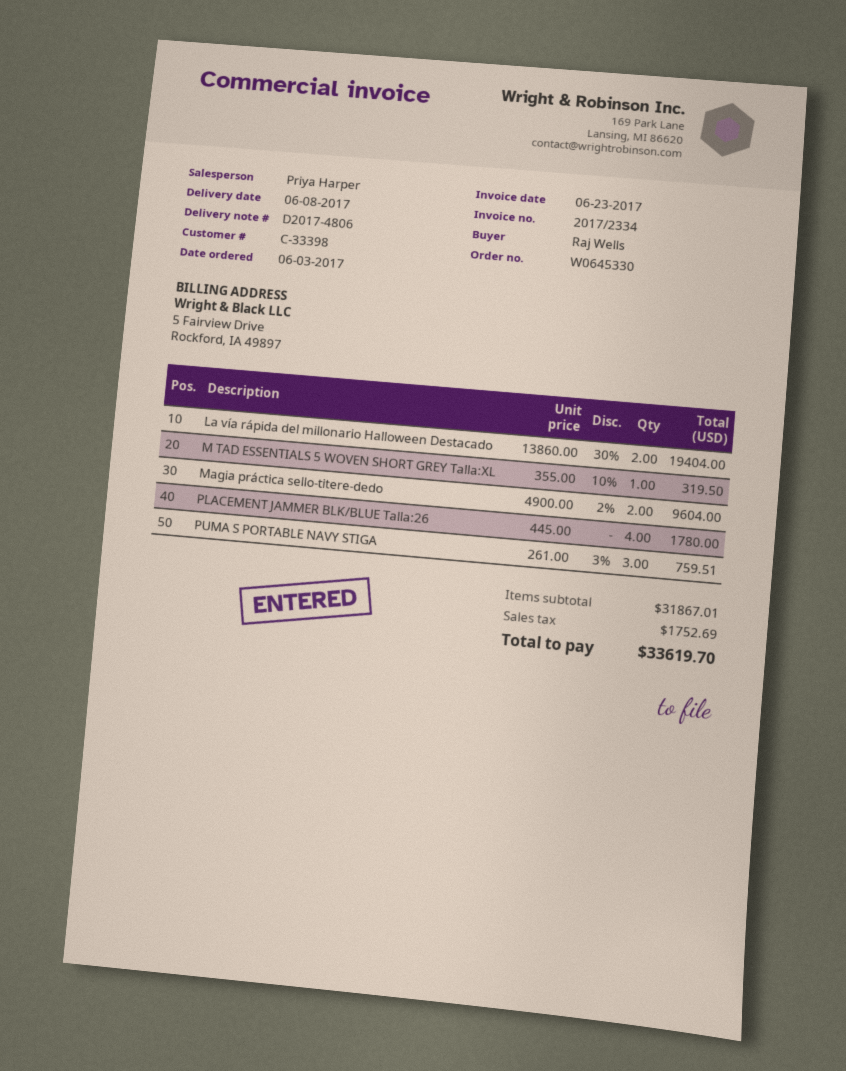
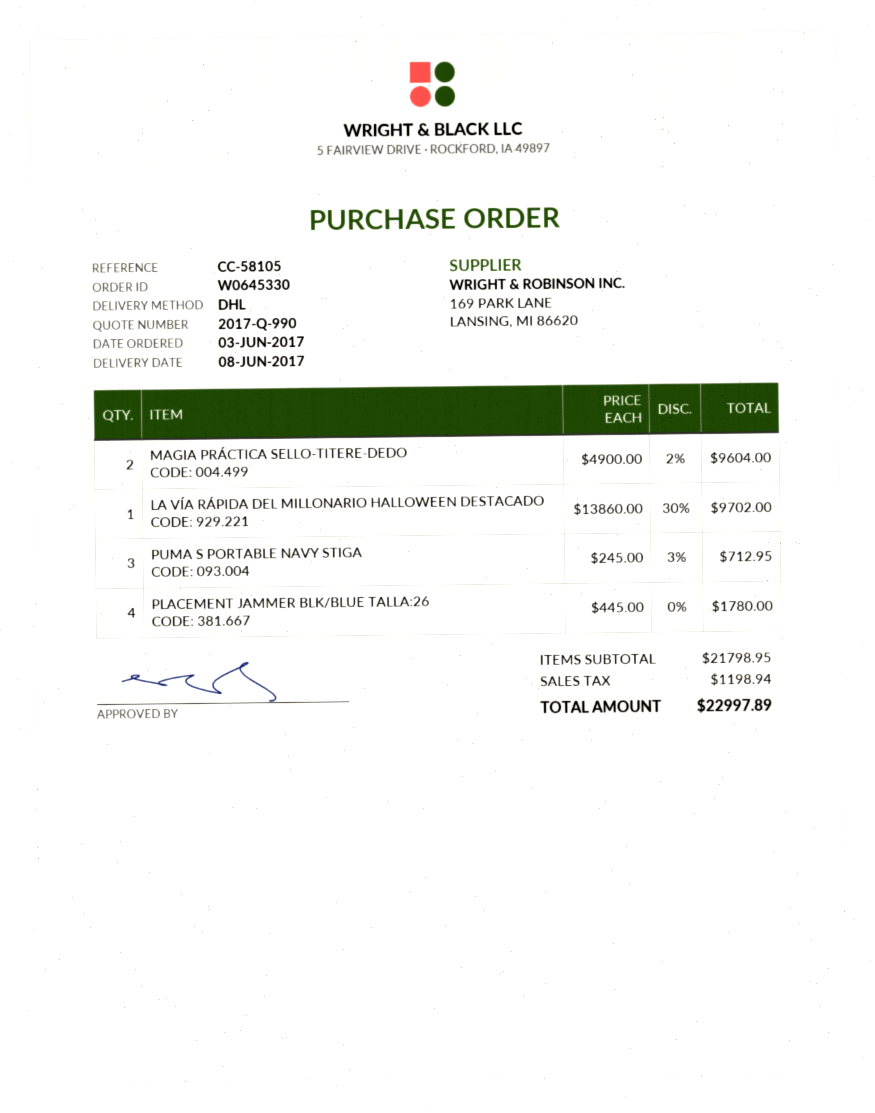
La vía rápida del millonario Halloween Destacado: 2 x 13860.00 - 30% = 19404.00 -> 1 x 13860.00 - 30% = 9702.00
M TAD ESSENTIALS 5 WOVEN SHORT GREY Talla:XL: 1 x 355.00 - 10% = 319.50 -> none
PUMA S PORTABLE NAVY STIGA: 3 x 261.00 - 3% = 759.51 -> 3 x 245.00 - 3% = 712.95
subtotal: 31867.01 -> 21798.95
tax: 1752.69 -> 1198.94
total: 33619.70 -> 22997.89

